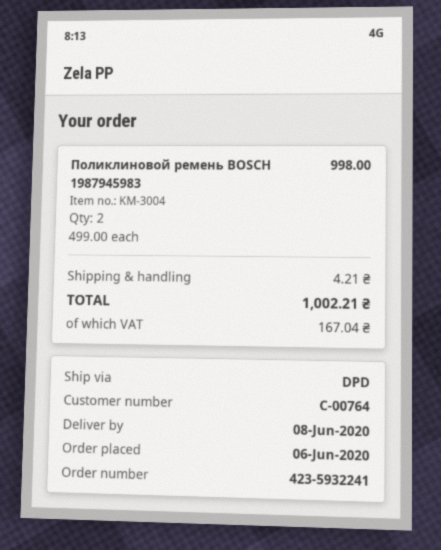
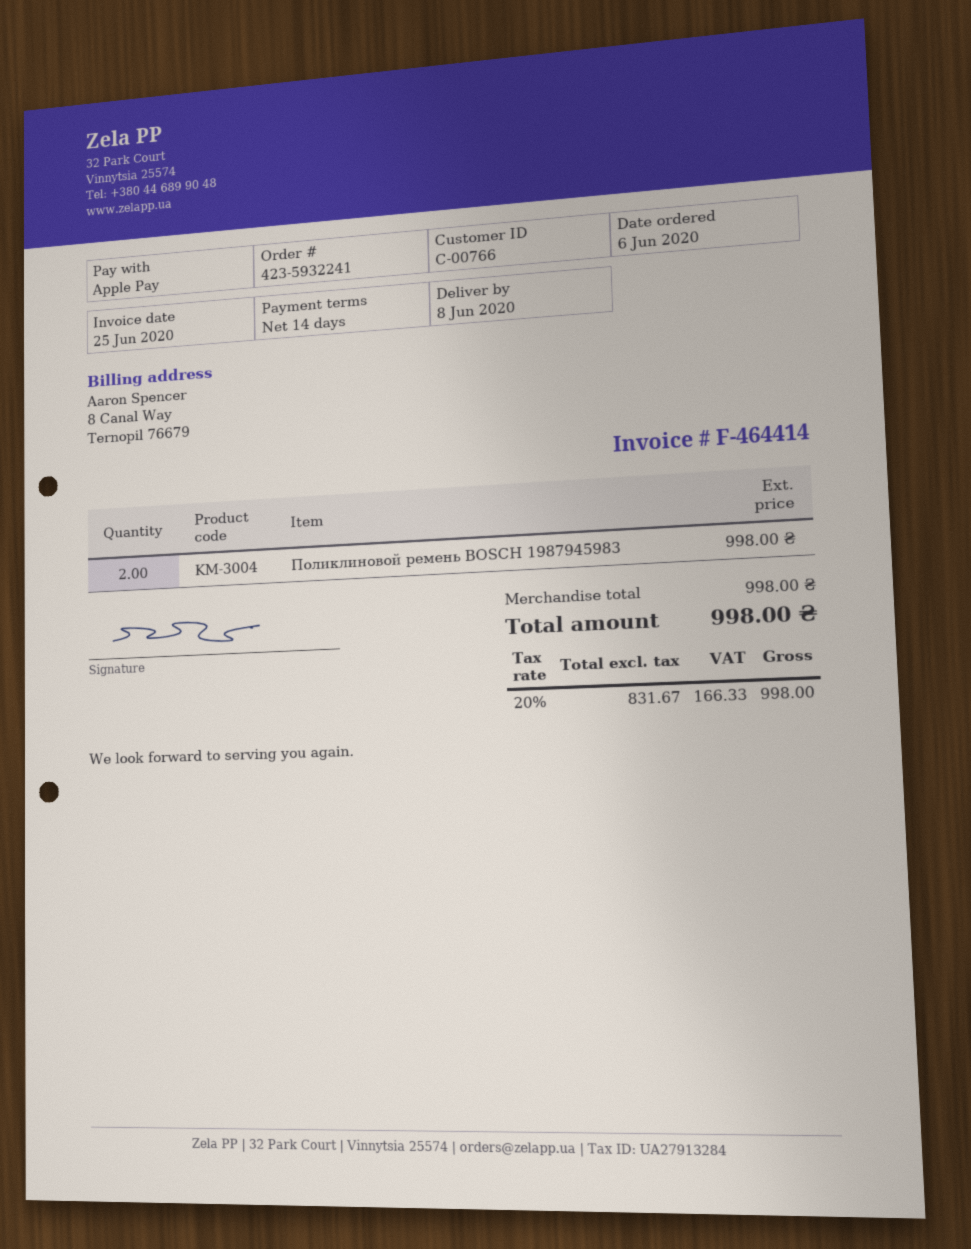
customer number: C-00764 -> C-00766
shipping: 4.21 -> none
tax: 167.04 -> 166.33
total: 1002.21 -> 998.00

